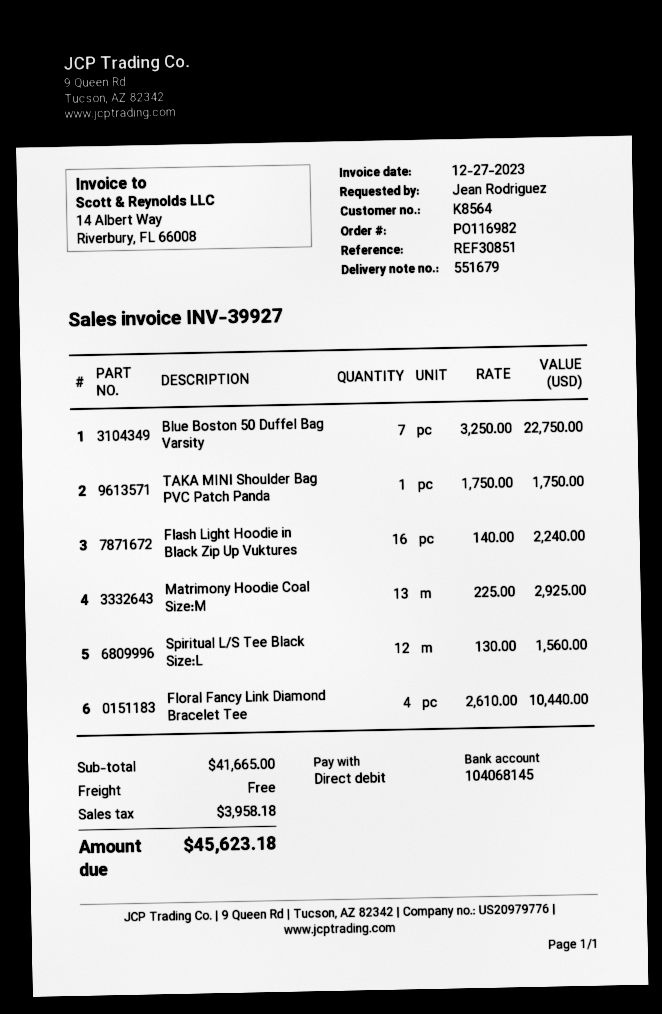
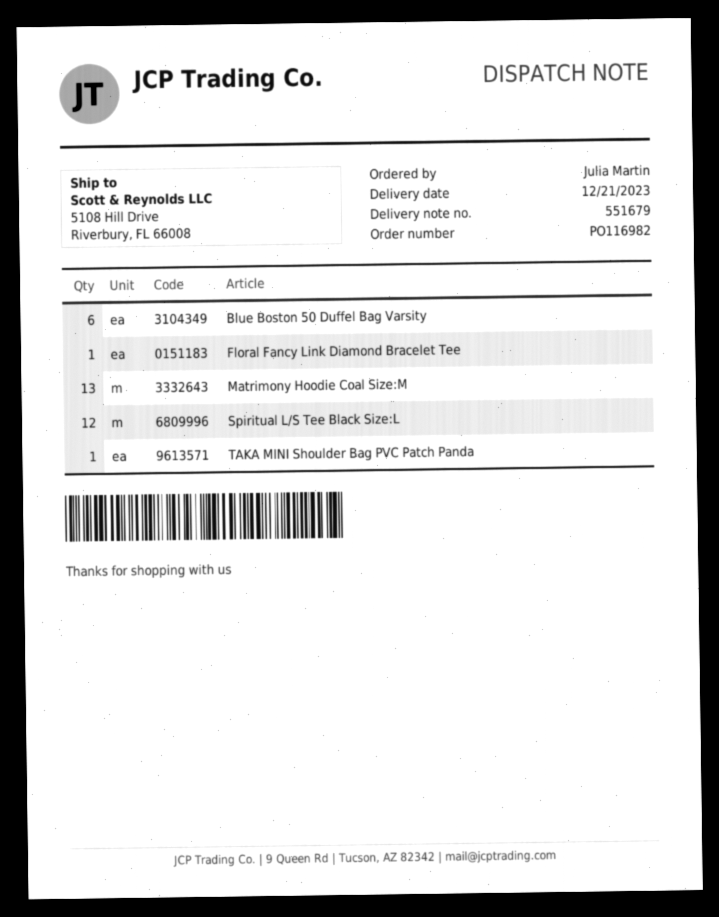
ordered by: Jean Rodriguez -> Julia Martin
Blue Boston 50 Duffel Bag Varsity: 7 -> 6
Flash Light Hoodie in Black Zip Up Vuktures: 16 -> none
Floral Fancy Link Diamond Bracelet Tee: 4 -> 1

